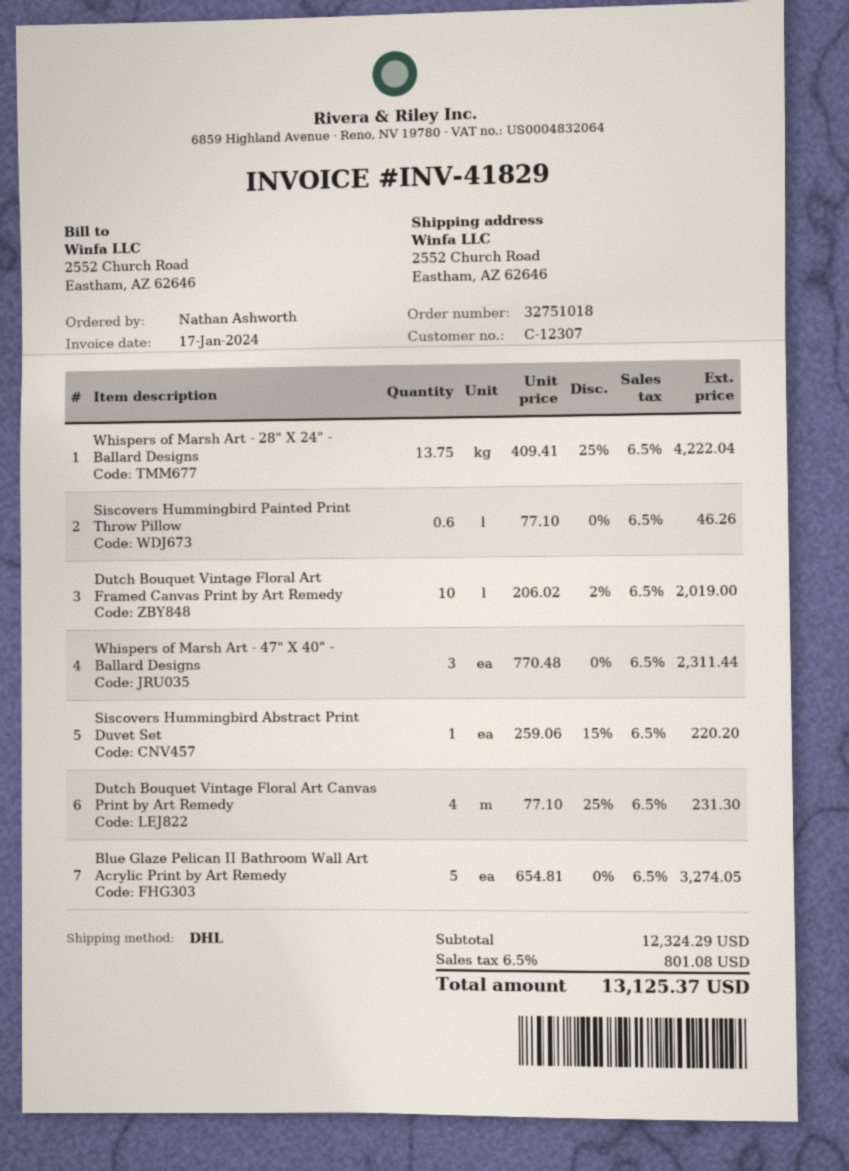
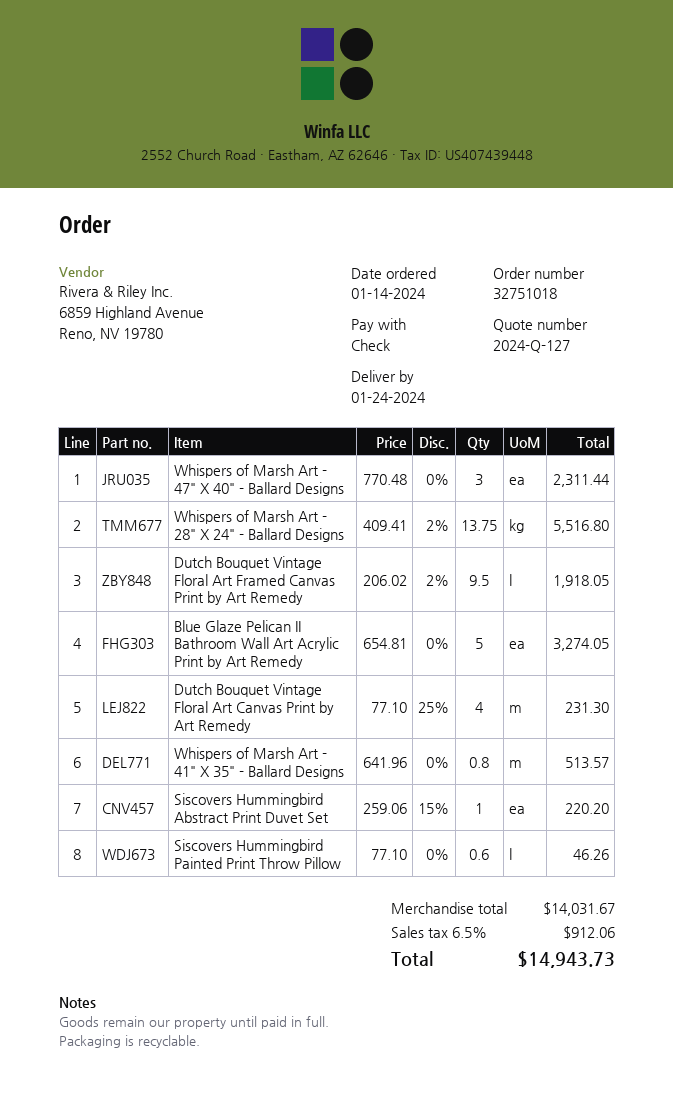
Whispers of Marsh Art - 28" X 24" - Ballard Designs: 13.75 x 409.41 - 25% = 4222.04 -> 13.75 x 409.41 - 2% = 5516.80
Dutch Bouquet Vintage Floral Art Framed Canvas Print by Art Remedy: 10 x 206.02 - 2% = 2019.00 -> 9.5 x 206.02 - 2% = 1918.05
Whispers of Marsh Art - 41" X 35" - Ballard Designs: none -> 0.8 x 641.96 = 513.57
subtotal: 12324.29 -> 14031.67
tax: 6.5% = 801.08 -> 6.5% = 912.06
total: 13125.37 -> 14943.73

